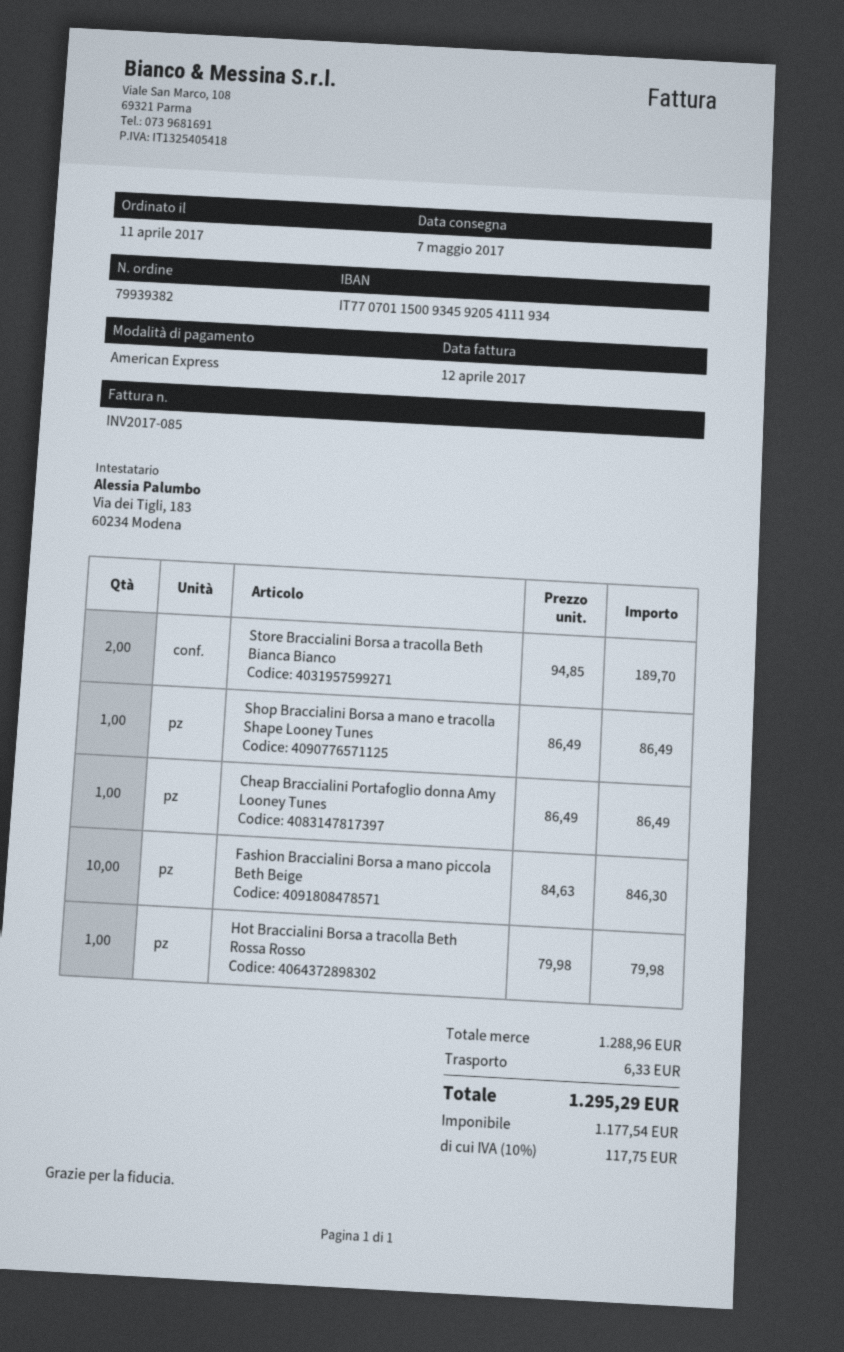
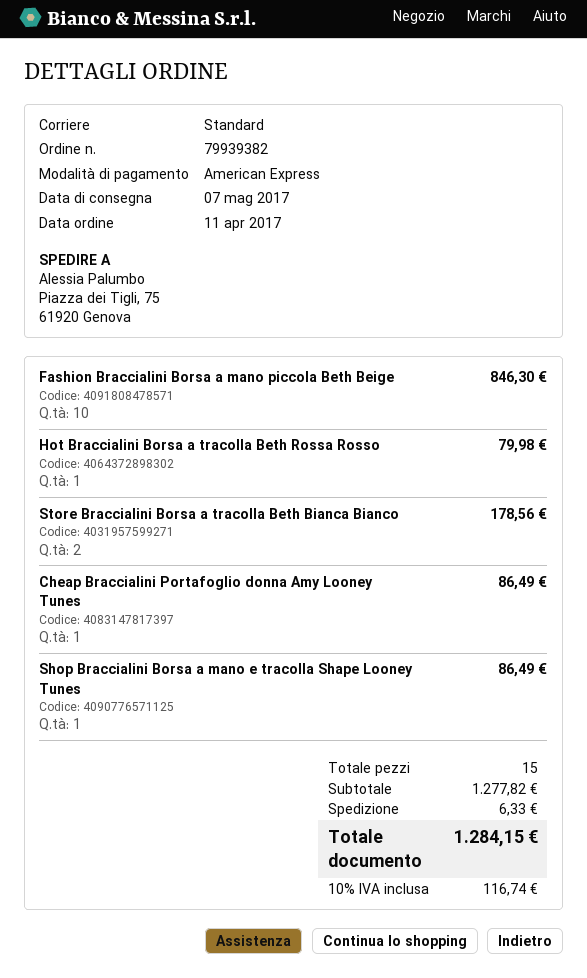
Store Braccialini Borsa a tracolla Beth Bianca Bianco: 2 for 189.70 -> 2 for 178.56
subtotal: 1288.96 -> 1277.82
tax: 10% = 117.75 -> 10% = 116.74
total: 1295.29 -> 1284.15

